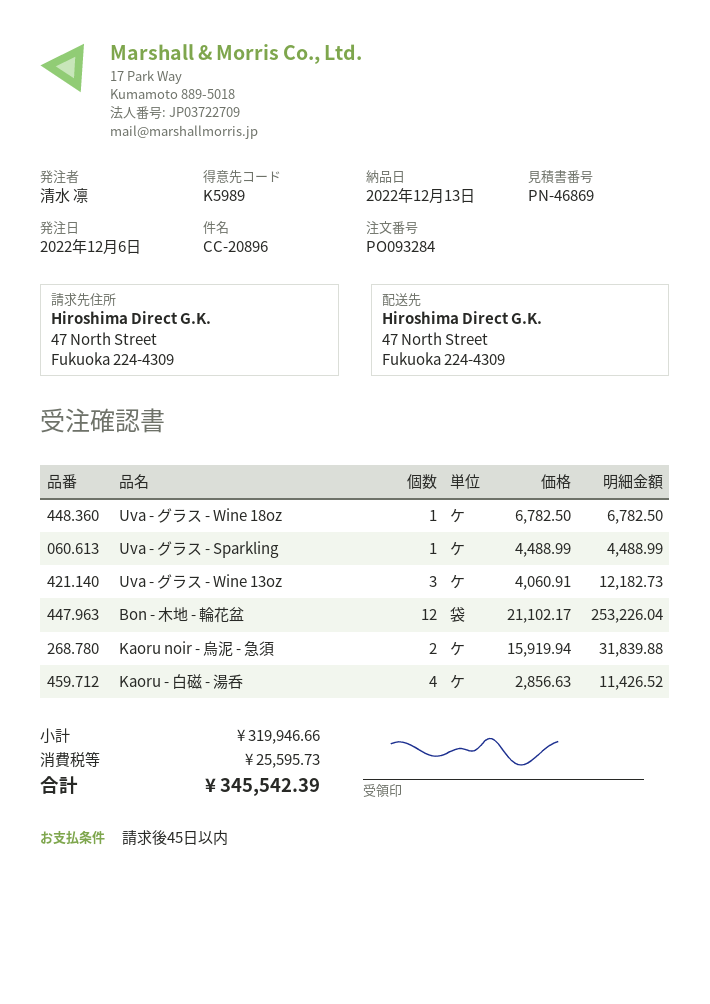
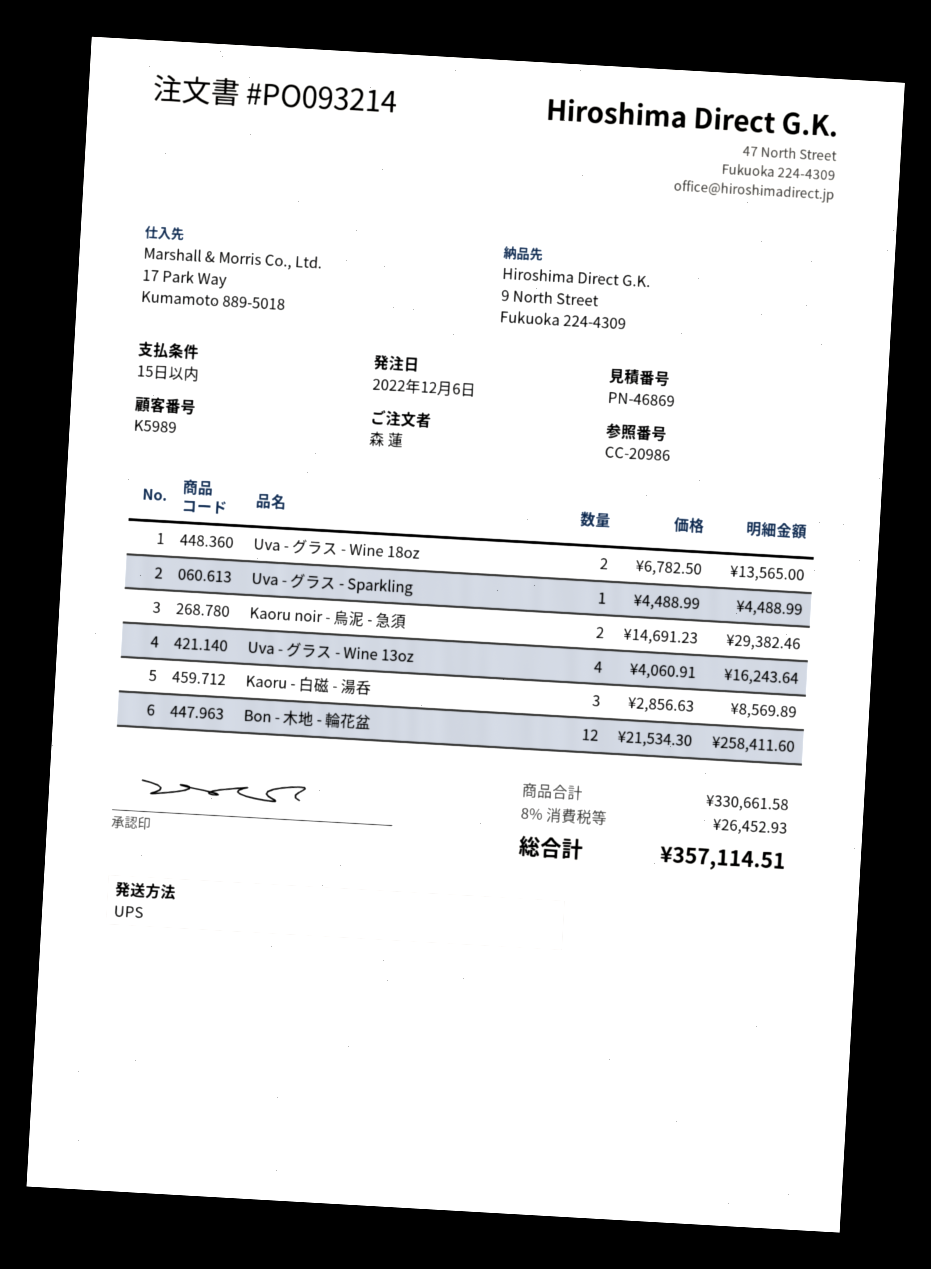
order number: PO093284 -> PO093214
payment terms: 45 days -> 15 days
reference: CC-20896 -> CC-20986
ordered by: 清水 凛 -> 森 蓮
ship to: 47 North Street, Fukuoka 224-4309 -> 9 North Street, Fukuoka 224-4309
Uva - グラス - Wine 18oz: 1 x 6782.50 = 6782.50 -> 2 x 6782.50 = 13565.00
Uva - グラス - Wine 13oz: 3 x 4060.91 = 12182.73 -> 4 x 4060.91 = 16243.64
Bon - 木地 - 輪花盆: 12 x 21102.17 = 253226.04 -> 12 x 21534.30 = 258411.60
Kaoru noir - 烏泥 - 急須: 2 x 15919.94 = 31839.88 -> 2 x 14691.23 = 29382.46
Kaoru - 白磁 - 湯呑: 4 x 2856.63 = 11426.52 -> 3 x 2856.63 = 8569.89
subtotal: 319946.66 -> 330661.58
tax: 25595.73 -> 26452.93
total: 345542.39 -> 357114.51

